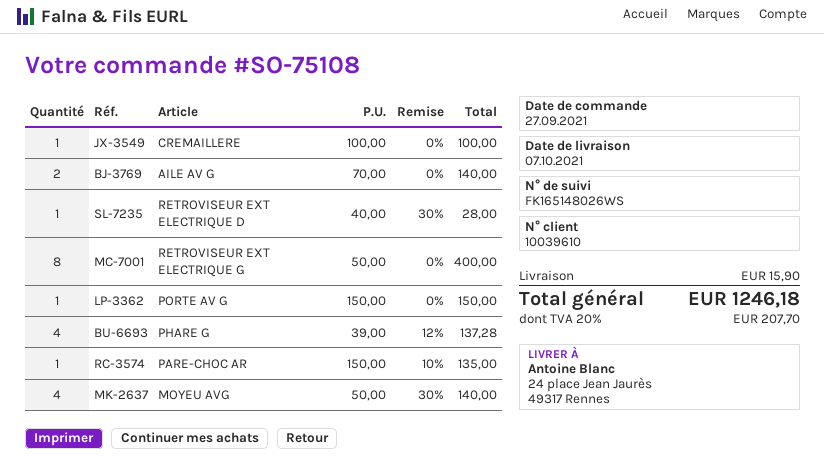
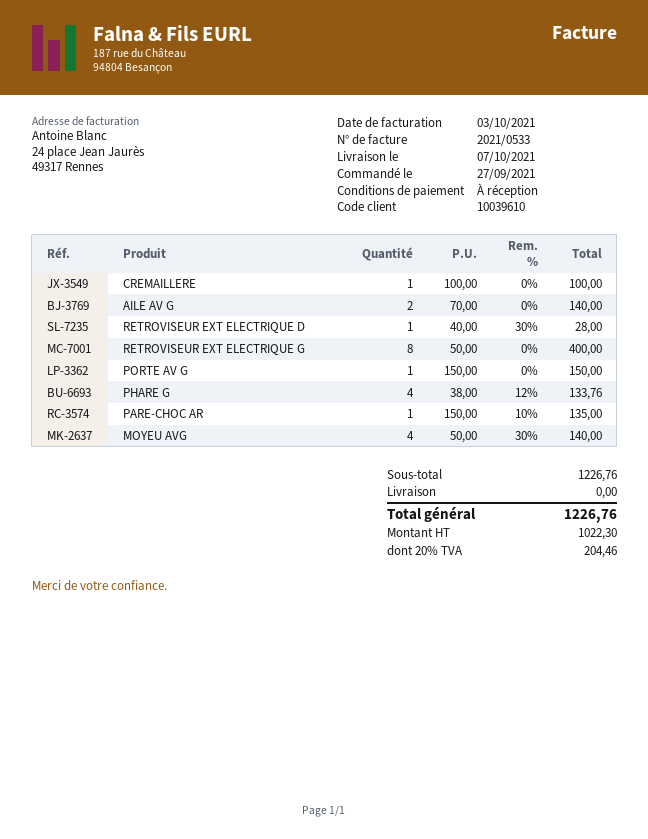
PHARE G: 4 x 39.00 - 12% = 137.28 -> 4 x 38.00 - 12% = 133.76
shipping: 15.90 -> 0.00
tax: 20% = 207.70 -> 20% = 204.46
total: 1246.18 -> 1226.76

